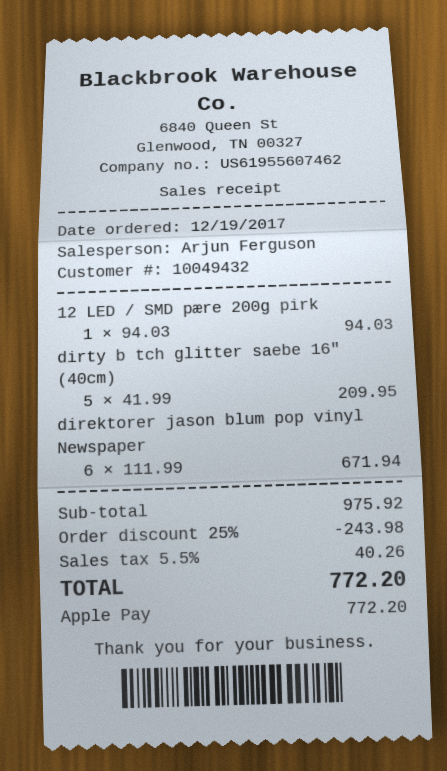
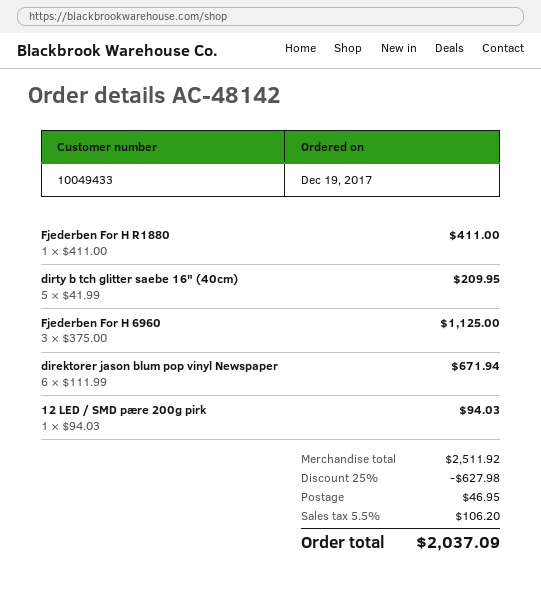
customer number: 10049432 -> 10049433
Fjederben For H R1880: none -> 1 x 411.00 = 411.00
Fjederben For H 6960: none -> 3 x 375.00 = 1125.00
subtotal: 975.92 -> 2511.92
discount: 25% = 243.98 -> 25% = 627.98
shipping: none -> 46.95
tax: 5.5% = 40.26 -> 5.5% = 106.20
total: 772.20 -> 2037.09

